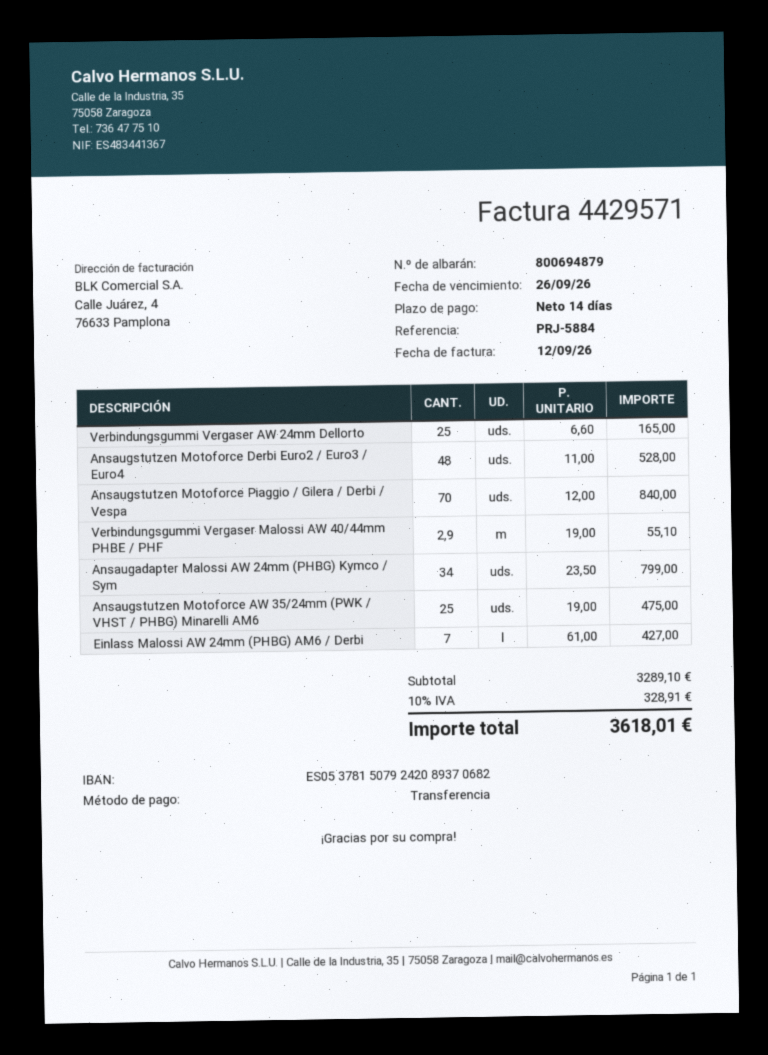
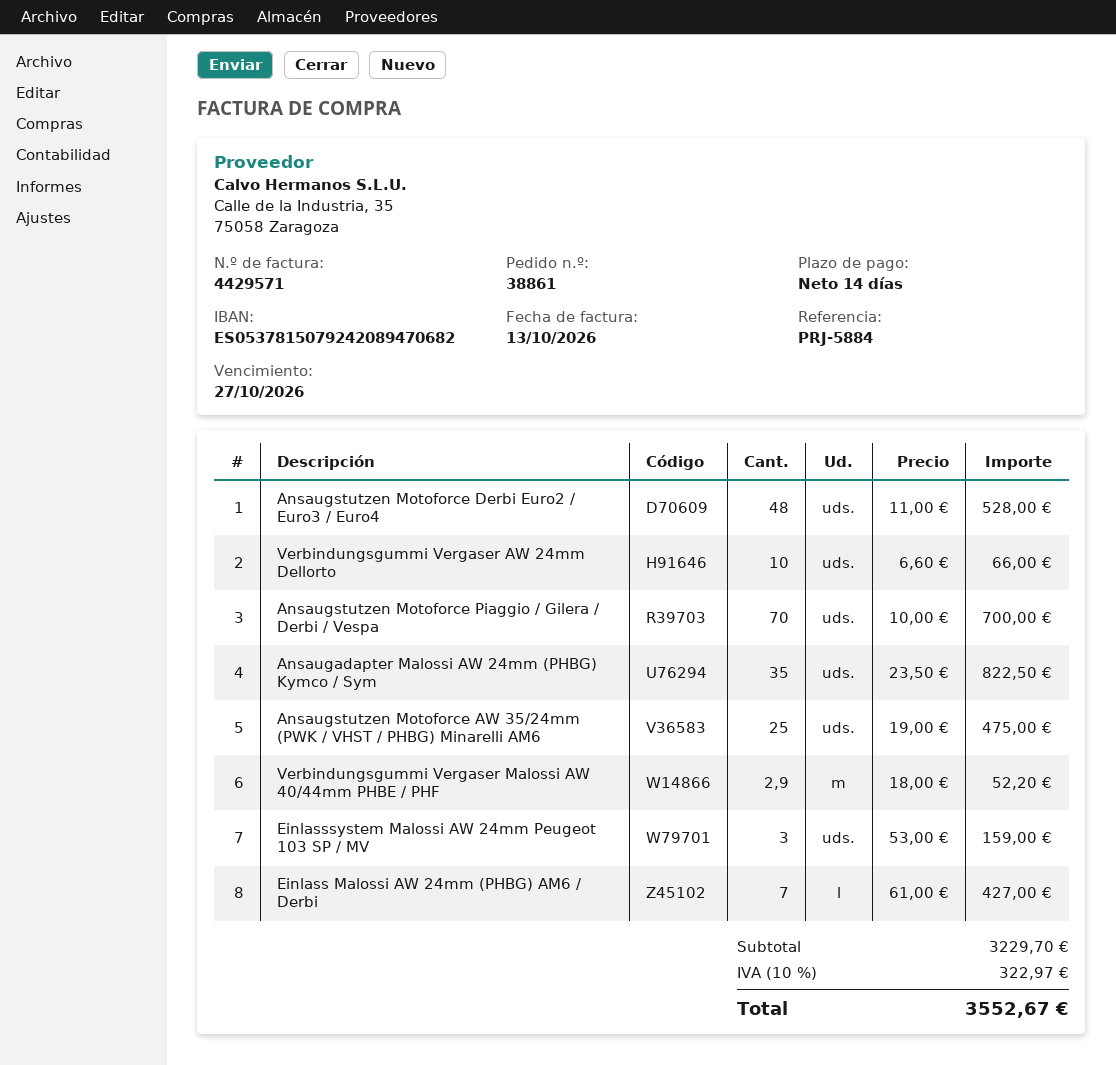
invoice date: 2026-09-12 -> 2026-10-13
due date: 2026-09-26 -> 2026-10-27
bank account: ES0537815079242089370682 -> ES0537815079242089470682
Verbindungsgummi Vergaser AW 24mm Dellorto: 25 x 6.60 = 165.00 -> 10 x 6.60 = 66.00
Ansaugstutzen Motoforce Piaggio / Gilera / Derbi / Vespa: 70 x 12.00 = 840.00 -> 70 x 10.00 = 700.00
Verbindungsgummi Vergaser Malossi AW 40/44mm PHBE / PHF: 2.9 x 19.00 = 55.10 -> 2.9 x 18.00 = 52.20
Ansaugadapter Malossi AW 24mm (PHBG) Kymco / Sym: 34 x 23.50 = 799.00 -> 35 x 23.50 = 822.50
Einlasssystem Malossi AW 24mm Peugeot 103 SP / MV: none -> 3 x 53.00 = 159.00
subtotal: 3289.10 -> 3229.70
tax: 10% = 328.91 -> 10% = 322.97
total: 3618.01 -> 3552.67

